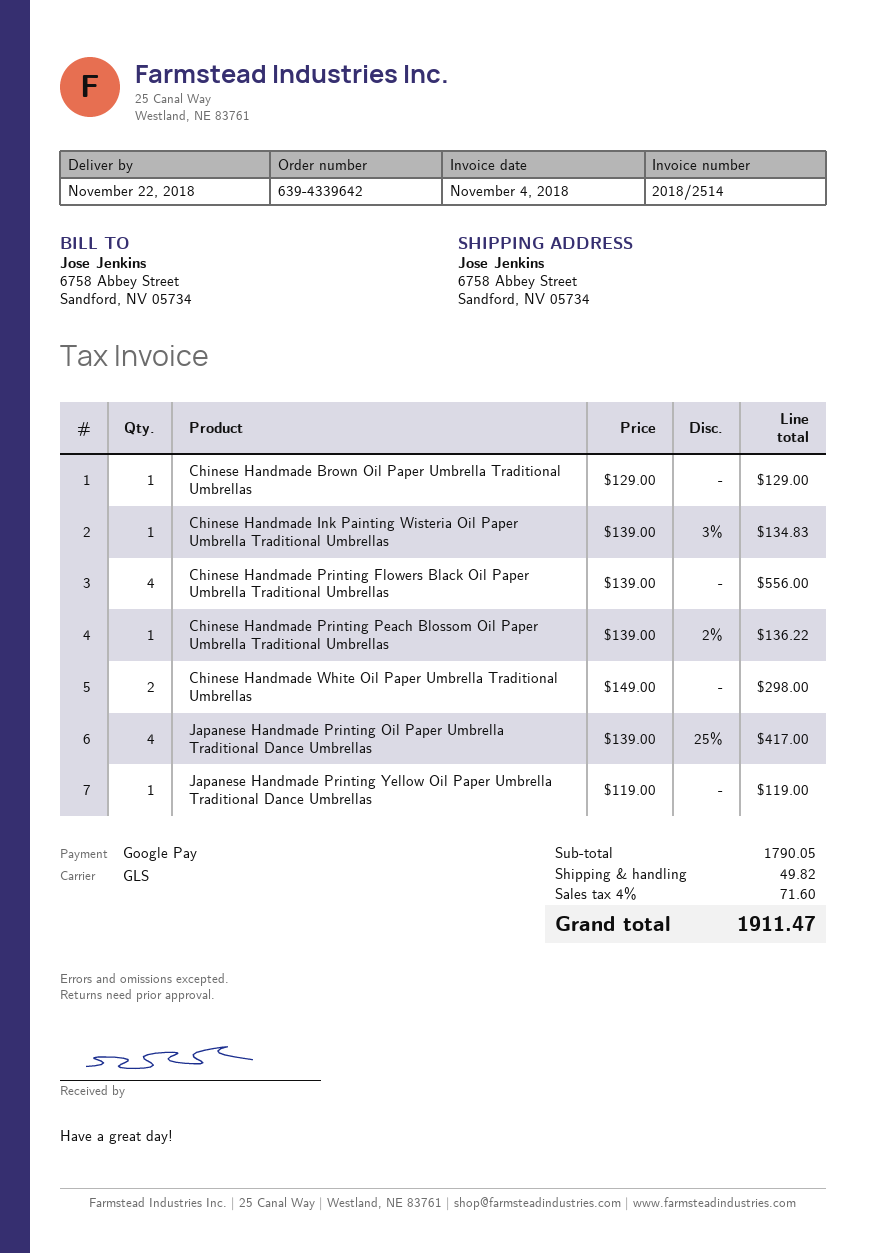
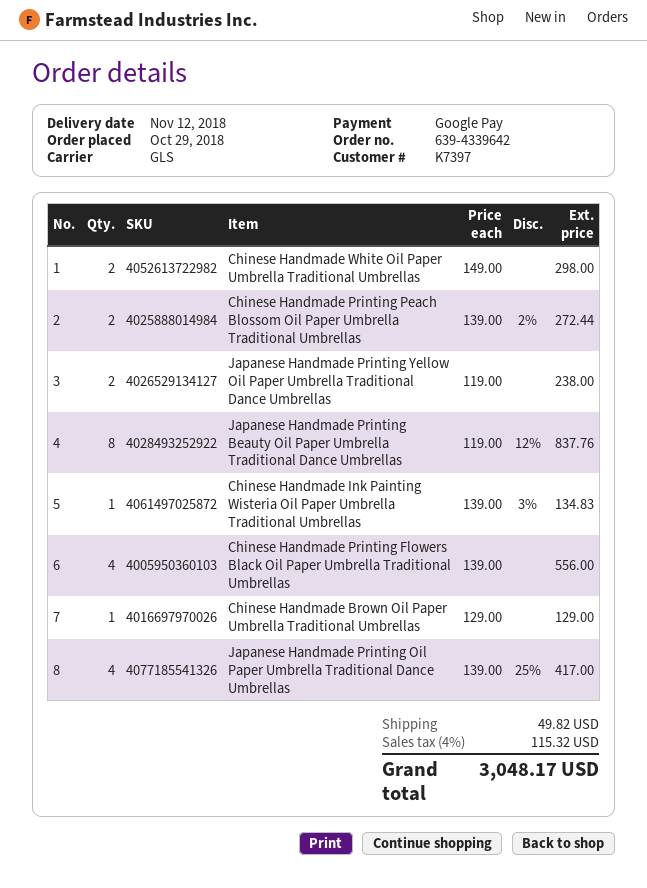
delivery date: 2018-11-22 -> 2018-11-12
Chinese Handmade Printing Peach Blossom Oil Paper Umbrella Traditional Umbrellas: 1 x 139.00 - 2% = 136.22 -> 2 x 139.00 - 2% = 272.44
Japanese Handmade Printing Yellow Oil Paper Umbrella Traditional Dance Umbrellas: 1 x 119.00 = 119.00 -> 2 x 119.00 = 238.00
Japanese Handmade Printing Beauty Oil Paper Umbrella Traditional Dance Umbrellas: none -> 8 x 119.00 - 12% = 837.76
tax: 4% = 71.60 -> 4% = 115.32
total: 1911.47 -> 3048.17

